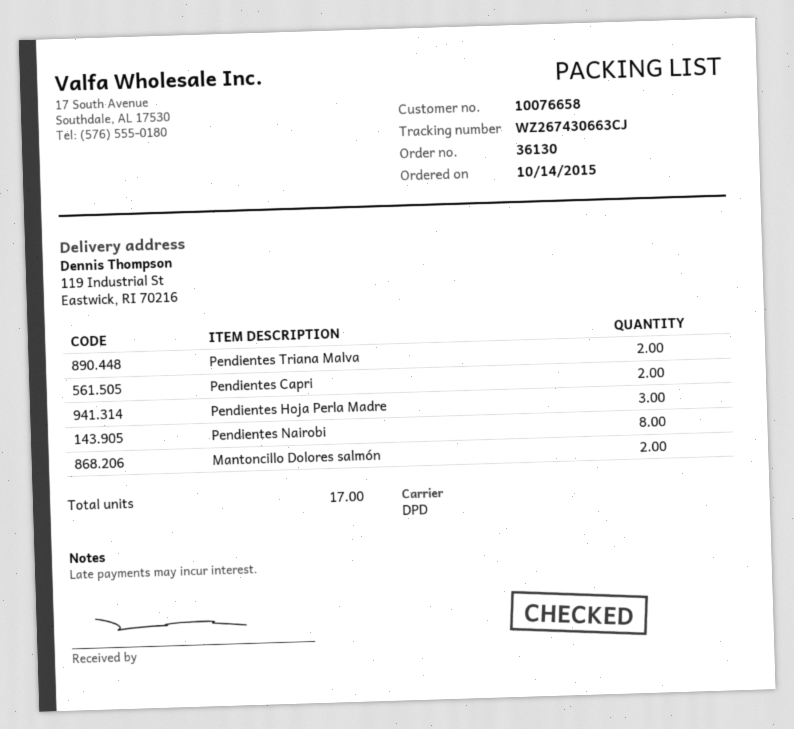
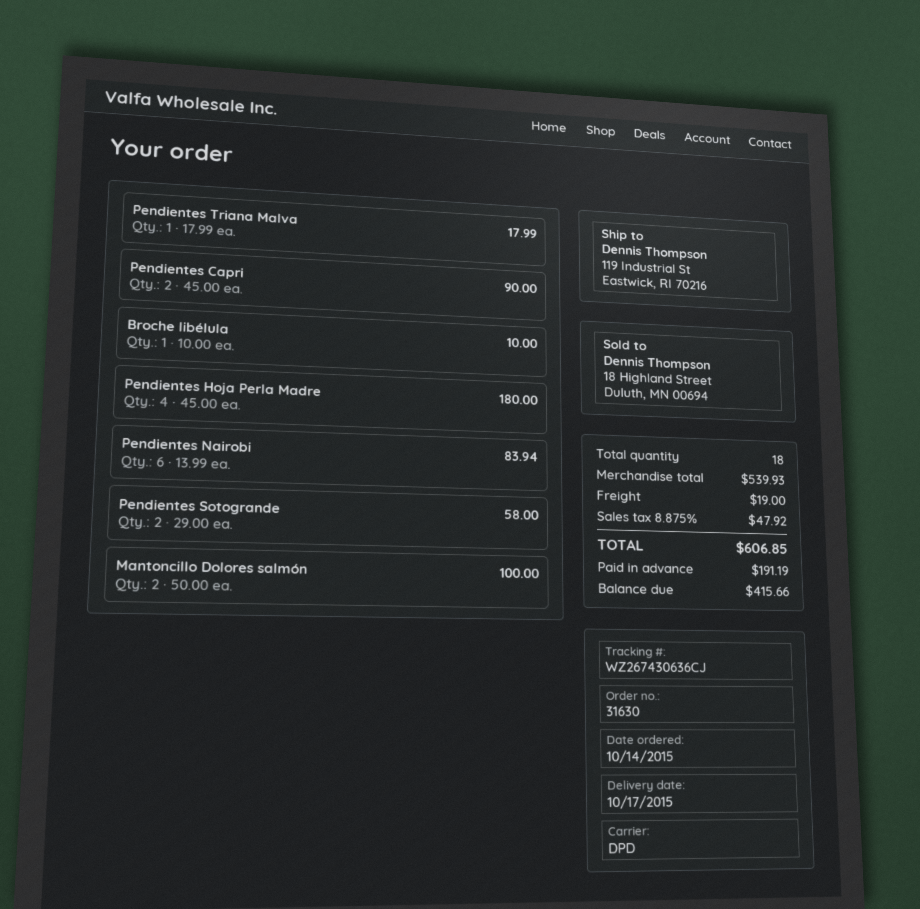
order number: 36130 -> 31630
tracking number: WZ267430663CJ -> WZ267430636CJ
Pendientes Triana Malva: 2 -> 1
Pendientes Hoja Perla Madre: 3 -> 4
Pendientes Nairobi: 8 -> 6
Broche libélula: none -> 1
Pendientes Sotogrande: none -> 2
total quantity: 17 -> 18

